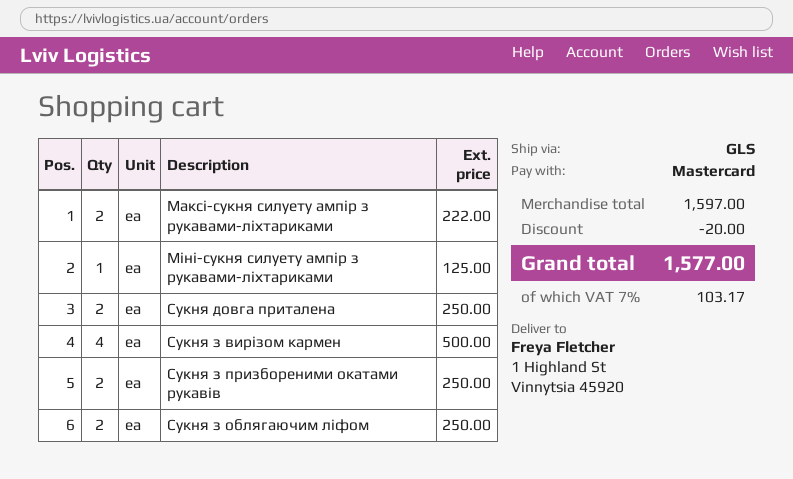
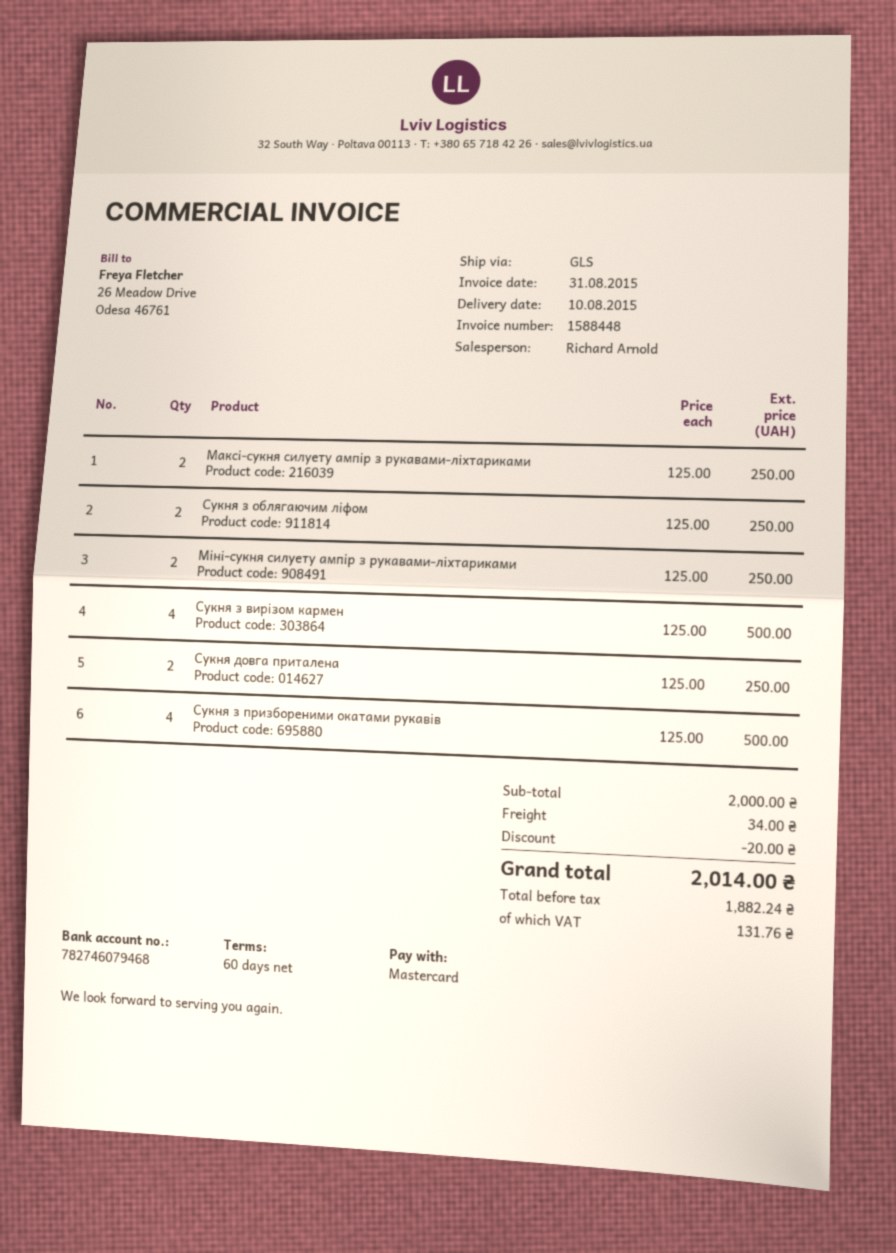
Максі-сукня силуету ампір з рукавами-ліхтариками: 2 for 222.00 -> 2 for 250.00
Міні-сукня силуету ампір з рукавами-ліхтариками: 1 for 125.00 -> 2 for 250.00
Сукня з призбореними окатами рукавів: 2 for 250.00 -> 4 for 500.00
subtotal: 1597.00 -> 2000.00
shipping: none -> 34.00
tax: 103.17 -> 131.76
total: 1577.00 -> 2014.00

